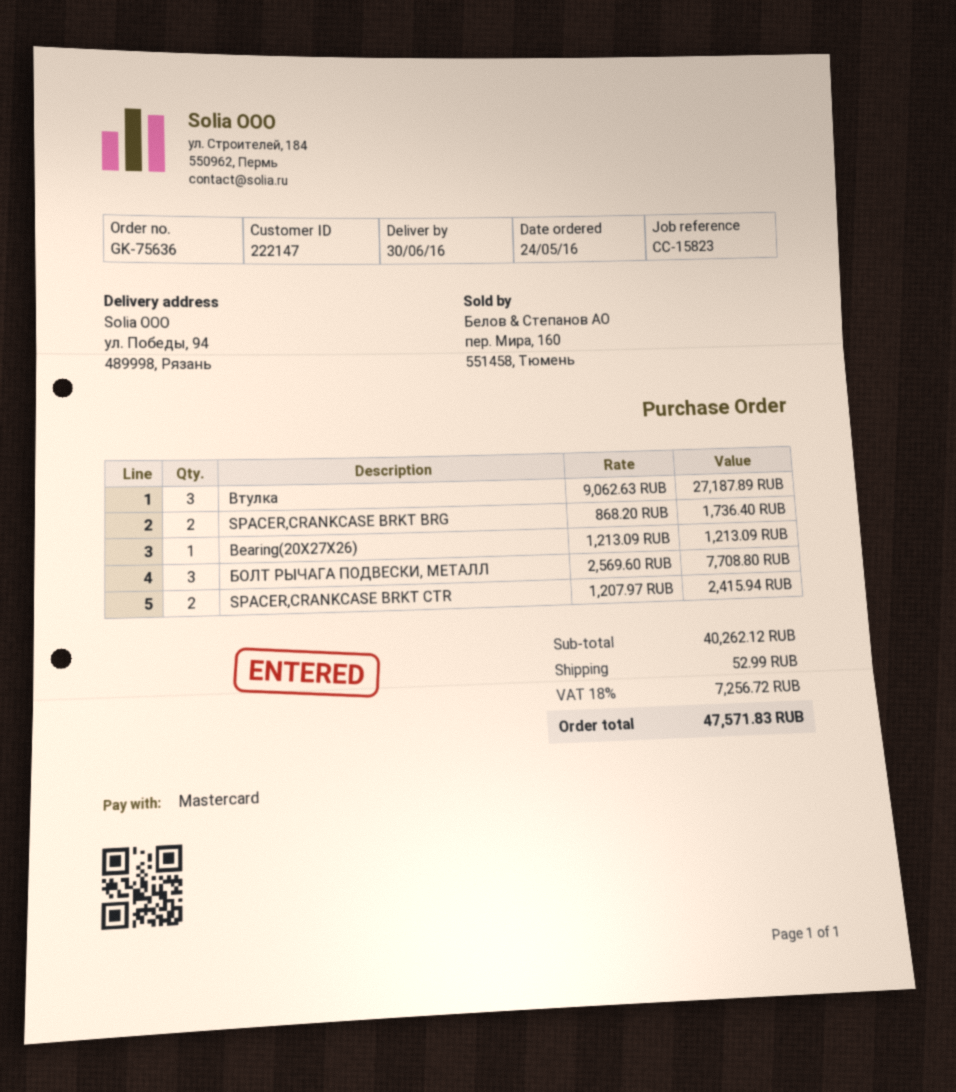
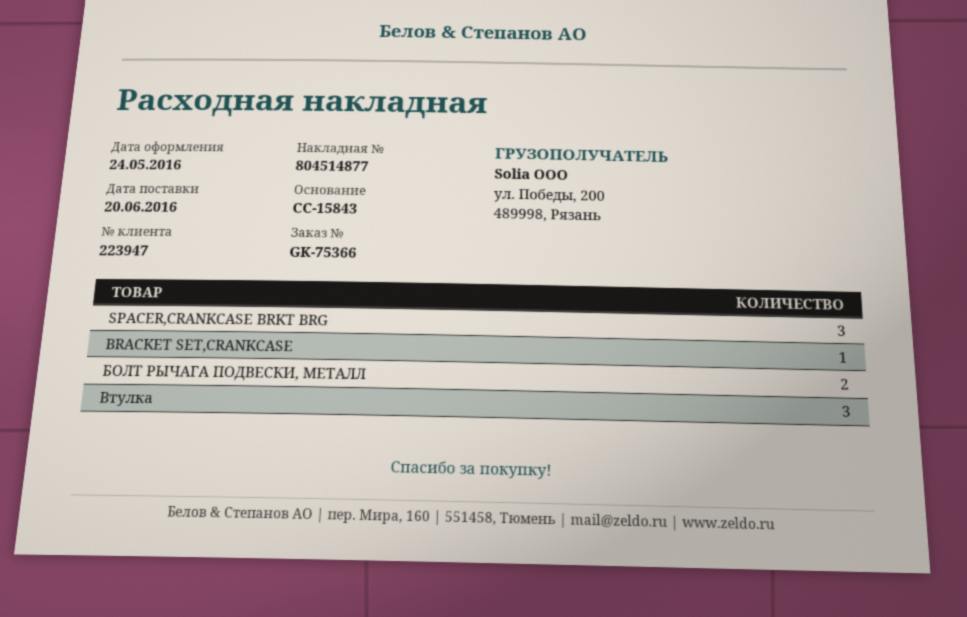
order number: GK-75636 -> GK-75366
delivery date: 2016-06-30 -> 2016-06-20
customer number: 222147 -> 223947
reference: CC-15823 -> CC-15843
ship to: ул. Победы, 94, 489998, Рязань -> ул. Победы, 200, 489998, Рязань
SPACER,CRANKCASE BRKT BRG: 2 -> 3
Bearing(20X27X26): 1 -> none
БОЛТ РЫЧАГА ПОДВЕСКИ, МЕТАЛЛ: 3 -> 2
SPACER,CRANKCASE BRKT CTR: 2 -> none
BRACKET SET,CRANKCASE: none -> 1

